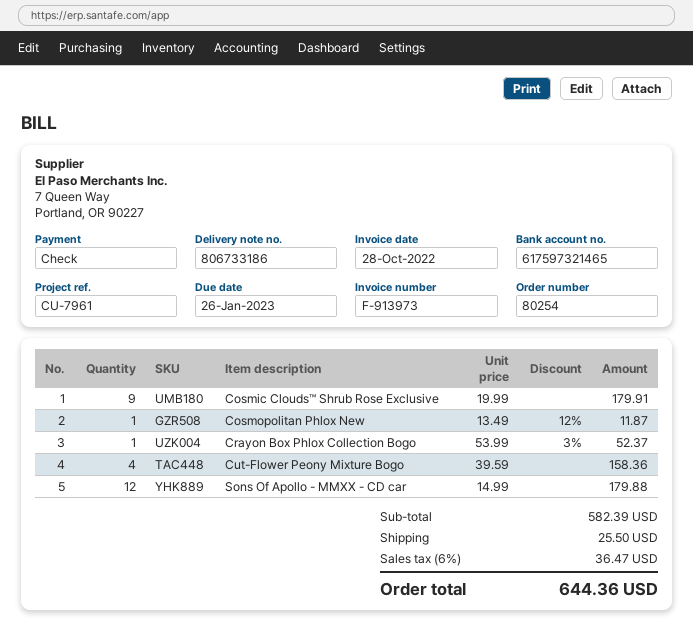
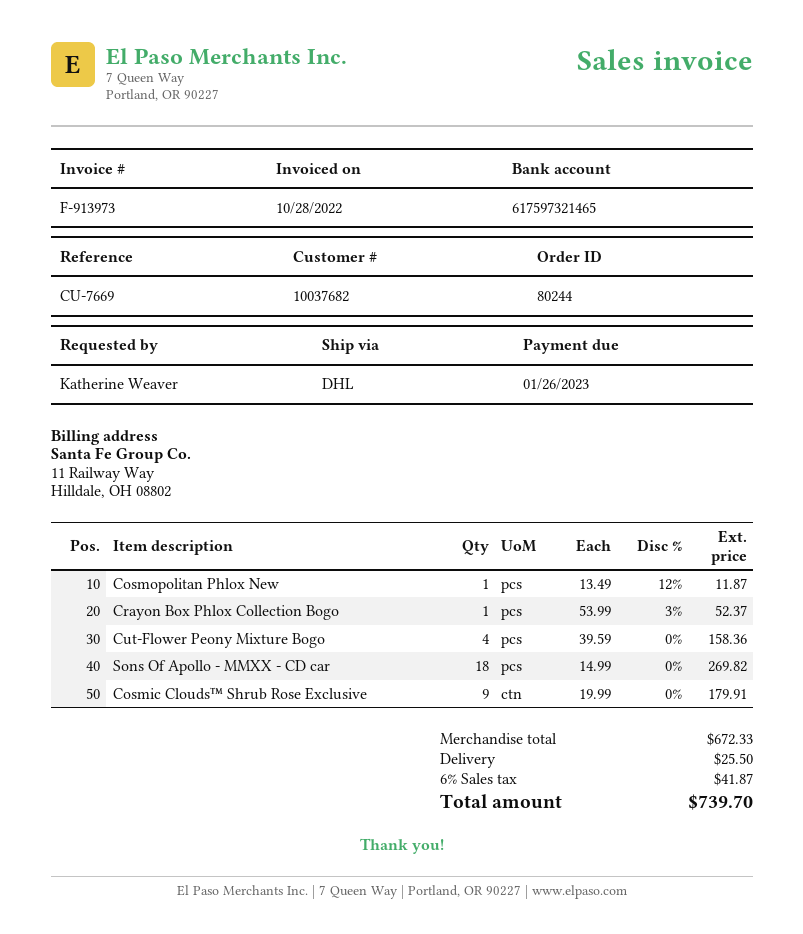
order number: 80254 -> 80244
reference: CU-7961 -> CU-7669
Sons Of Apollo - MMXX - CD car: 12 x 14.99 = 179.88 -> 18 x 14.99 = 269.82
subtotal: 582.39 -> 672.33
tax: 6% = 36.47 -> 6% = 41.87
total: 644.36 -> 739.70

